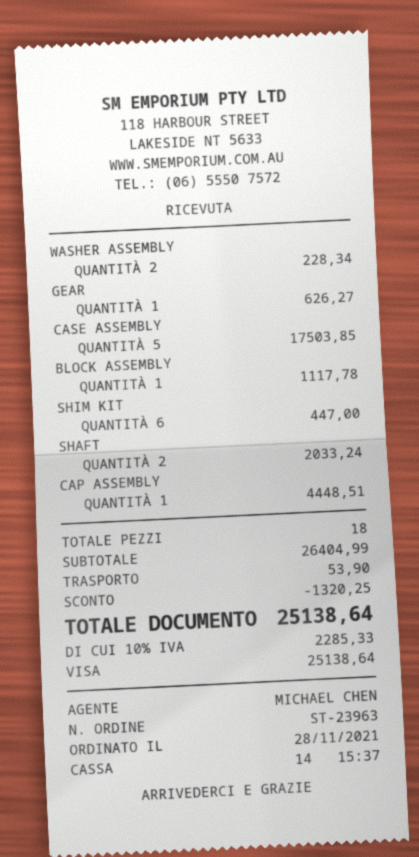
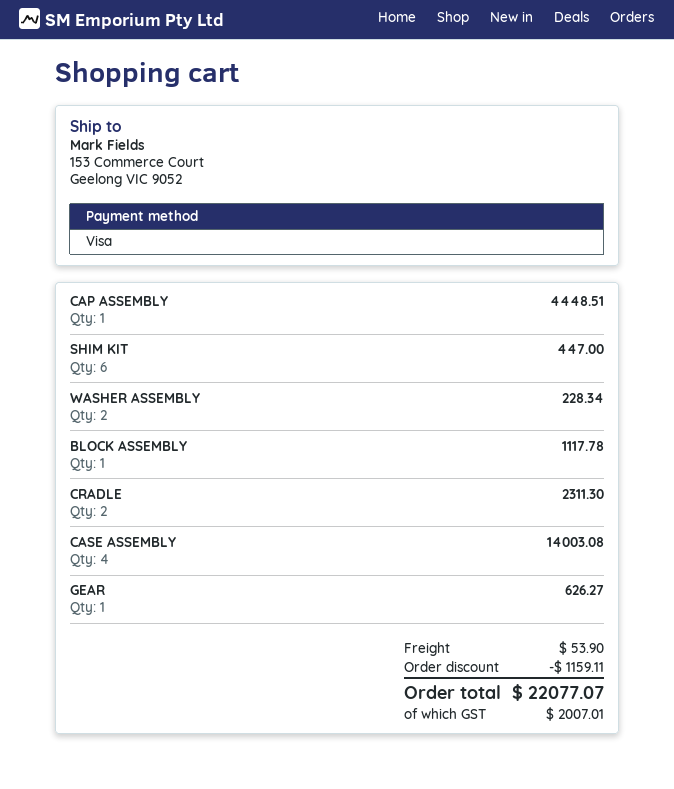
CASE ASSEMBLY: 5 for 17503.85 -> 4 for 14003.08
SHAFT: 2 for 2033.24 -> none
CRADLE: none -> 2 for 2311.30
discount: 1320.25 -> 1159.11
tax: 2285.33 -> 2007.01
total: 25138.64 -> 22077.07

